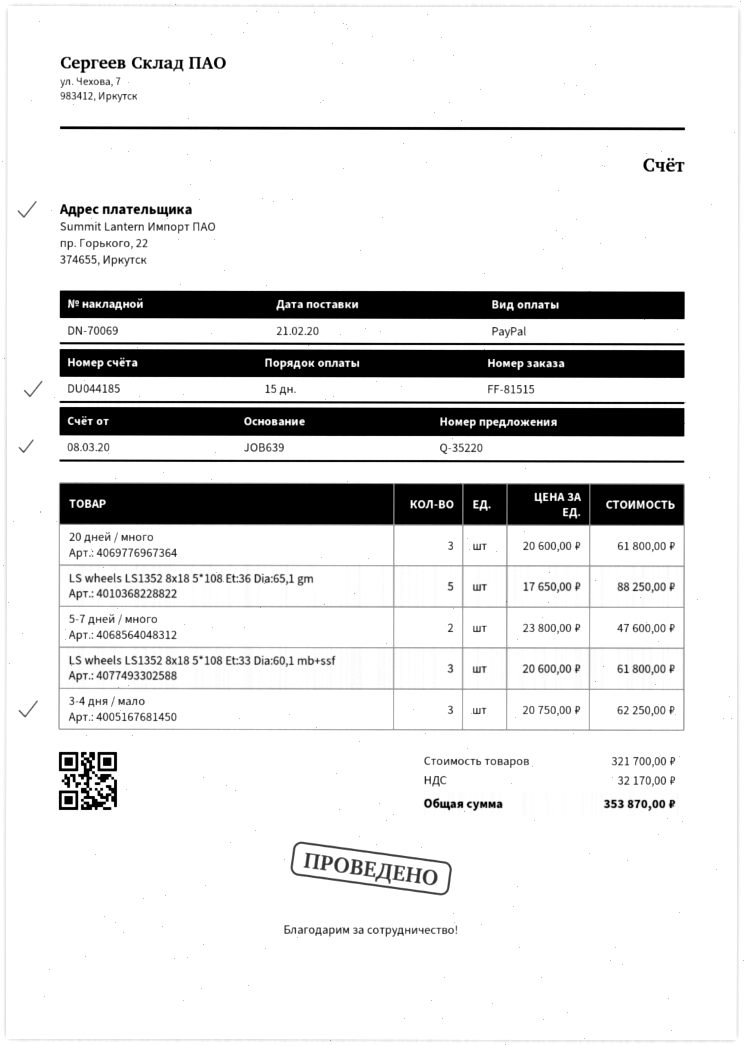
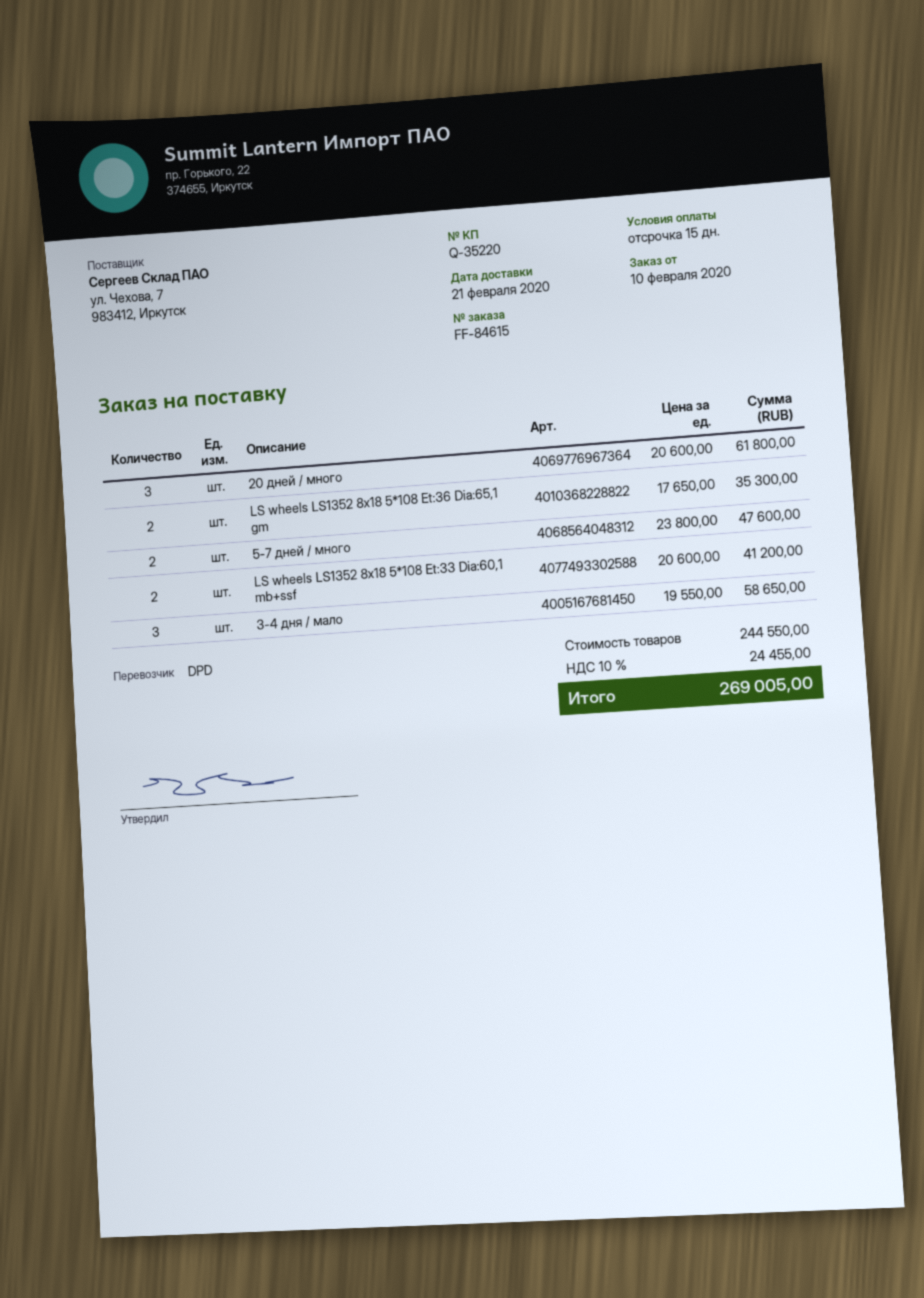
order number: FF-81515 -> FF-84615
LS wheels LS1352 8x18 5*108 Et:36 Dia:65,1 gm: 5 x 17650.00 = 88250.00 -> 2 x 17650.00 = 35300.00
LS wheels LS1352 8x18 5*108 Et:33 Dia:60,1 mb+ssf: 3 x 20600.00 = 61800.00 -> 2 x 20600.00 = 41200.00
3-4 дня / мало: 3 x 20750.00 = 62250.00 -> 3 x 19550.00 = 58650.00
subtotal: 321700.00 -> 244550.00
tax: 32170.00 -> 24455.00
total: 353870.00 -> 269005.00

